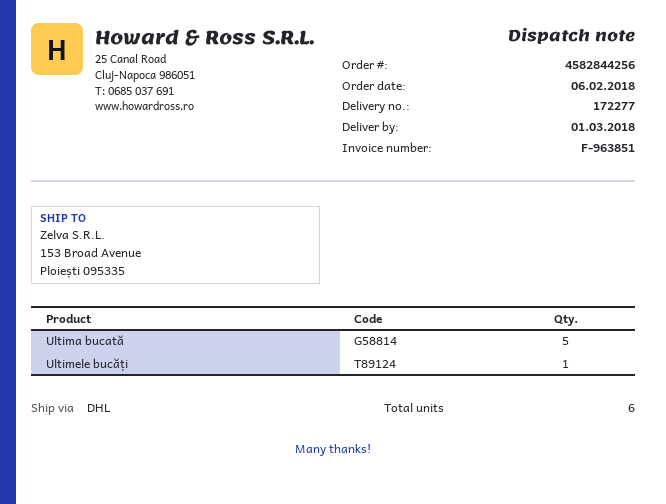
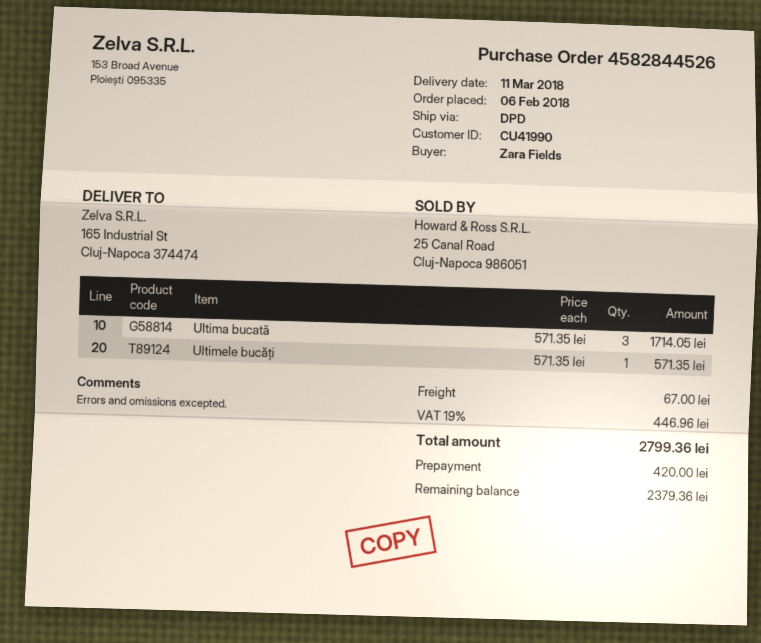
order number: 4582844256 -> 4582844526
delivery date: 2018-03-01 -> 2018-03-11
shipping method: DHL -> DPD
ship to: 153 Broad Avenue, Ploiești 095335 -> 165 Industrial St, Cluj-Napoca 374474
Ultima bucată: 5 -> 3

